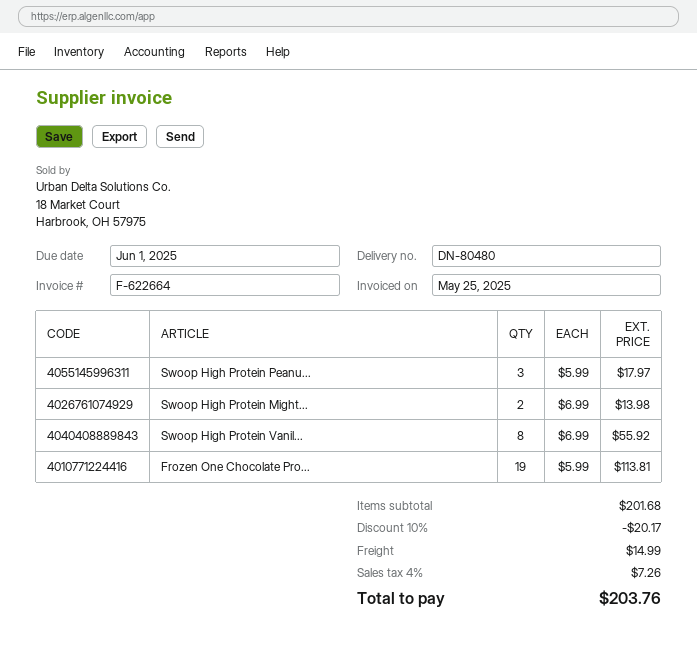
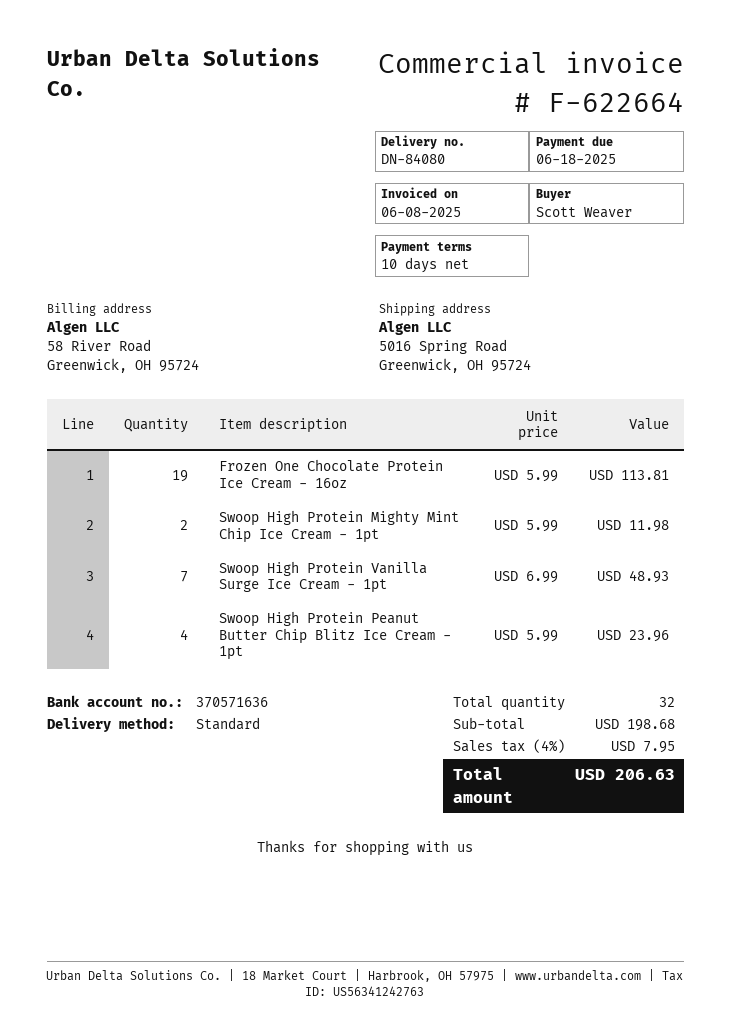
delivery note number: DN-80480 -> DN-84080
invoice date: 2025-05-25 -> 2025-06-08
due date: 2025-06-01 -> 2025-06-18
Swoop High Protein Peanu...: 3 x 5.99 = 17.97 -> 4 x 5.99 = 23.96
Swoop High Protein Might...: 2 x 6.99 = 13.98 -> 2 x 5.99 = 11.98
Swoop High Protein Vanil...: 8 x 6.99 = 55.92 -> 7 x 6.99 = 48.93
subtotal: 201.68 -> 198.68
discount: 10% = 20.17 -> none
shipping: 14.99 -> none
tax: 4% = 7.26 -> 4% = 7.95
total: 203.76 -> 206.63

